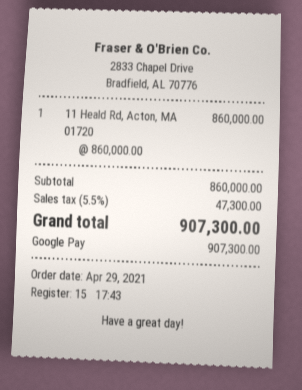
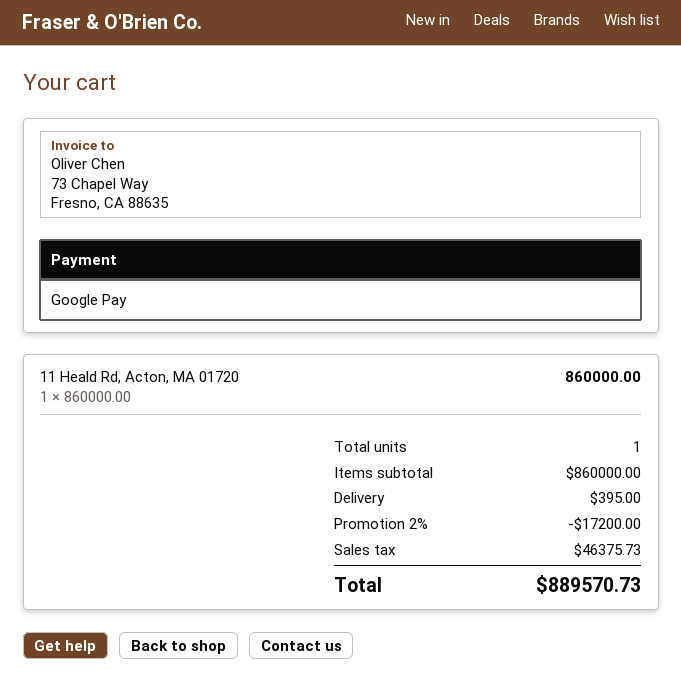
discount: none -> 2% = 17200.00
shipping: none -> 395.00
tax: 47300.00 -> 46375.73
total: 907300.00 -> 889570.73

